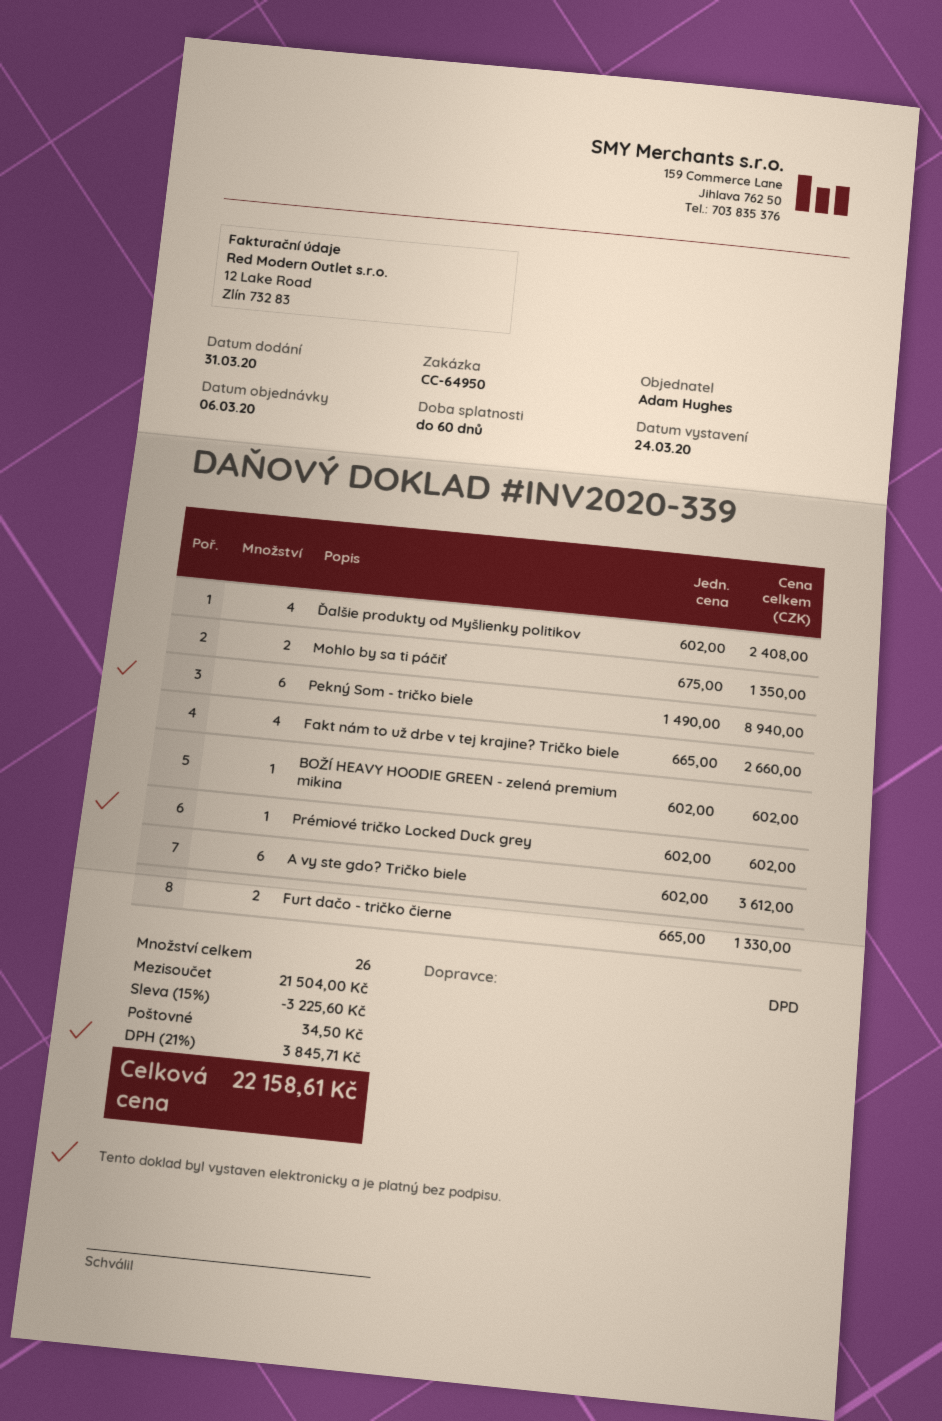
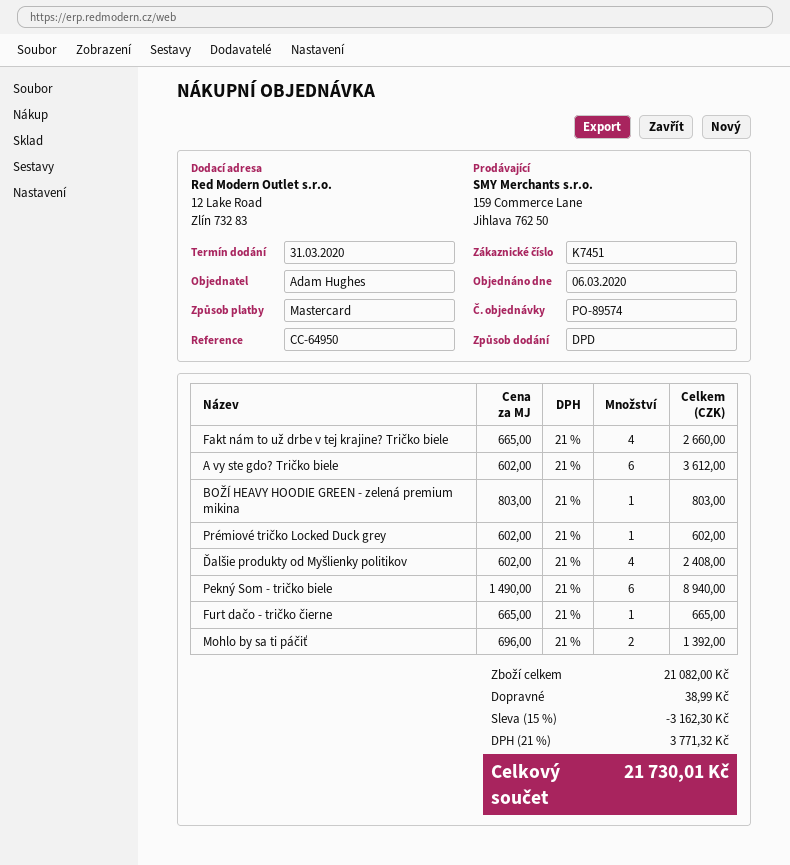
Mohlo by sa ti páčiť: 2 x 675.00 = 1350.00 -> 2 x 696.00 = 1392.00
BOŽÍ HEAVY HOODIE GREEN - zelená premium mikina: 1 x 602.00 = 602.00 -> 1 x 803.00 = 803.00
Furt dačo - tričko čierne: 2 x 665.00 = 1330.00 -> 1 x 665.00 = 665.00
subtotal: 21504.00 -> 21082.00
discount: 15% = 3225.60 -> 15% = 3162.30
shipping: 34.50 -> 38.99
tax: 21% = 3845.71 -> 21% = 3771.32
total: 22158.61 -> 21730.01

